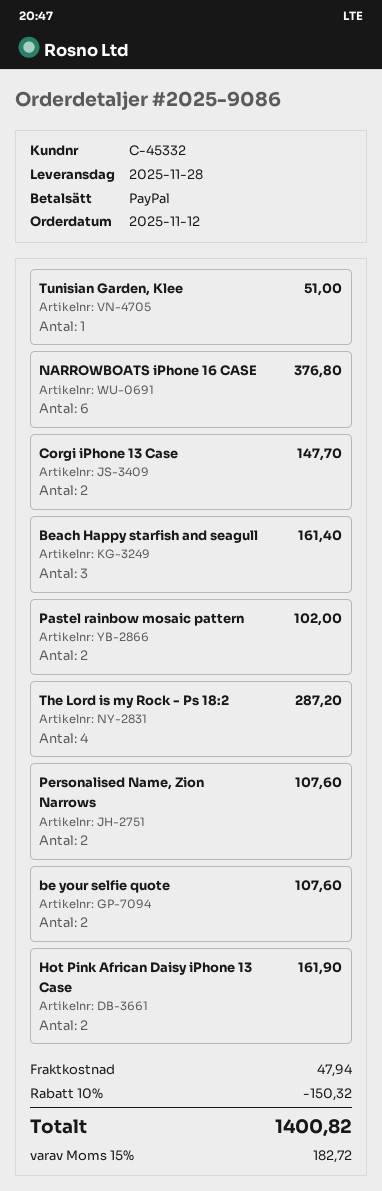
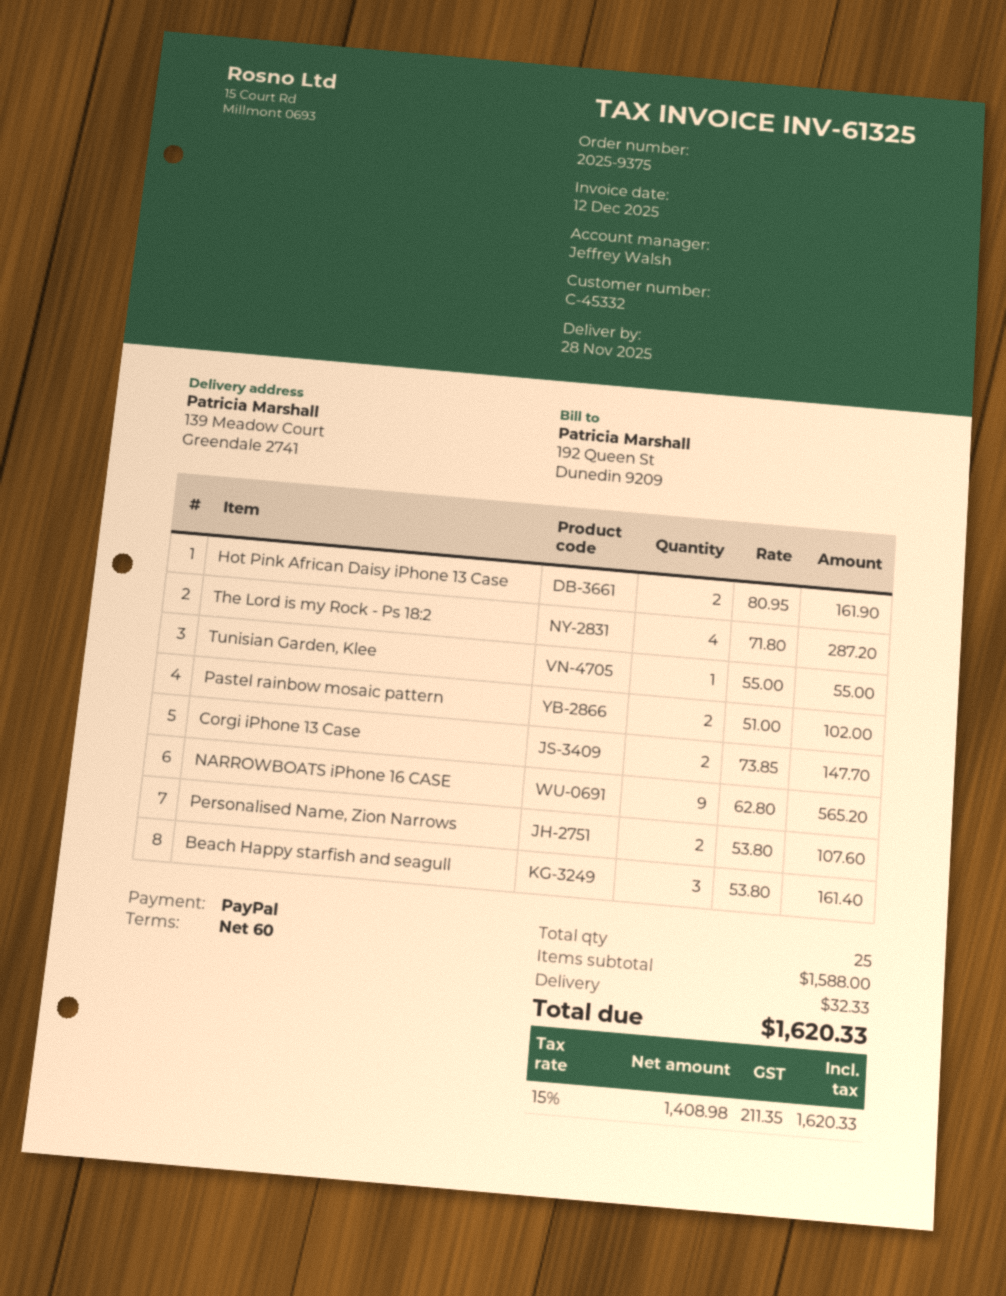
order number: 2025-9086 -> 2025-9375
Tunisian Garden, Klee: 1 for 51.00 -> 1 for 55.00
NARROWBOATS iPhone 16 CASE: 6 for 376.80 -> 9 for 565.20
be your selfie quote: 2 for 107.60 -> none
discount: 10% = 150.32 -> none
shipping: 47.94 -> 32.33
tax: 15% = 182.72 -> 15% = 211.35
total: 1400.82 -> 1620.33

